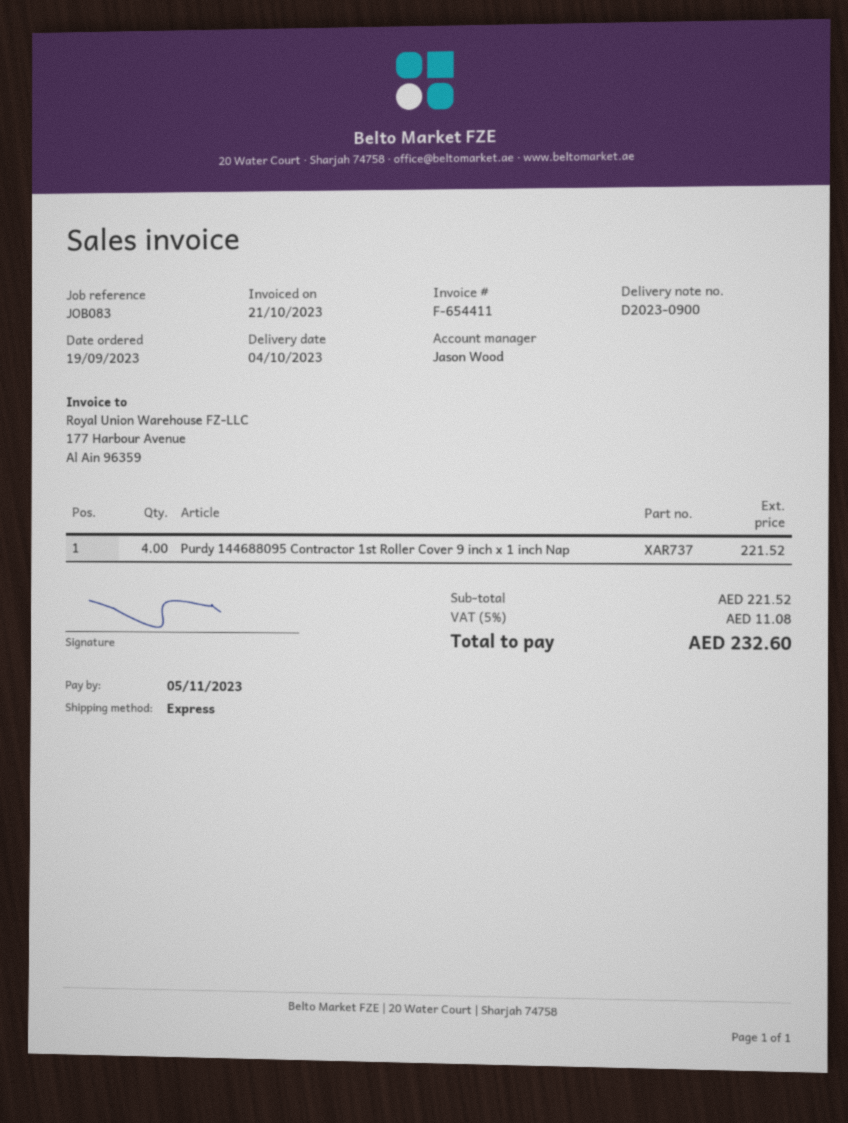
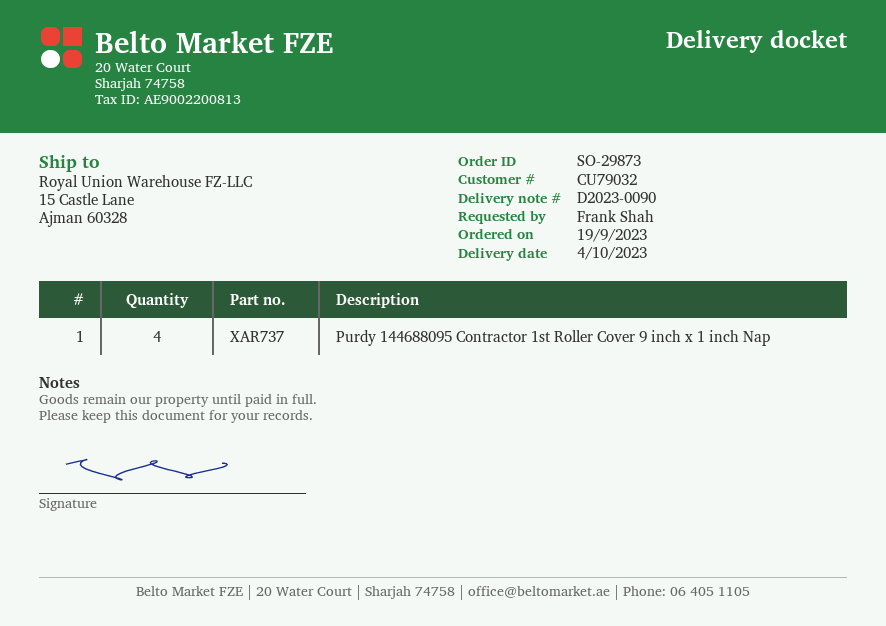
delivery note number: D2023-0900 -> D2023-0090

